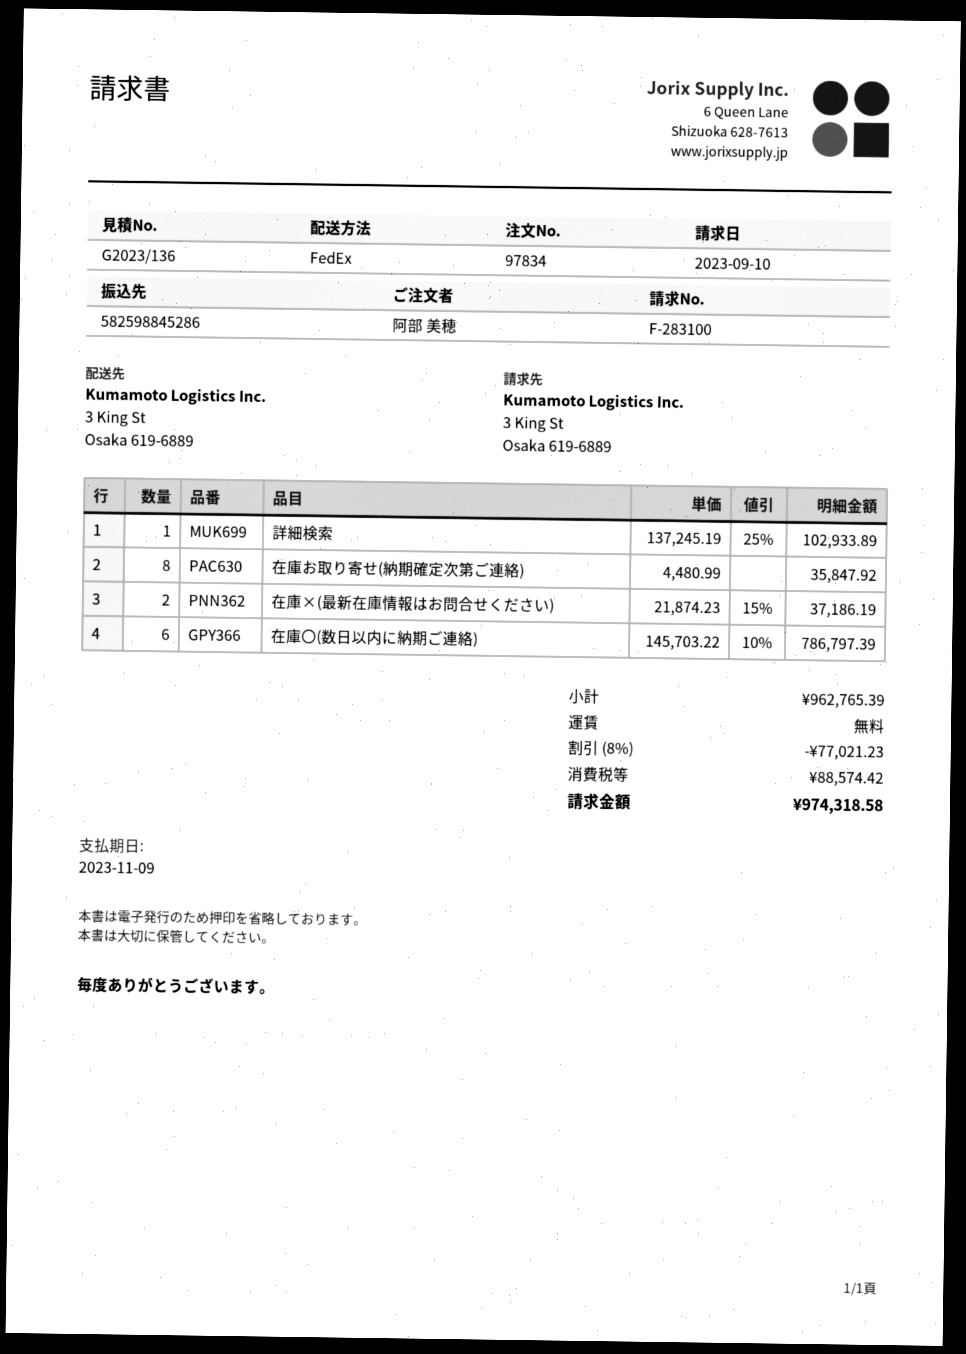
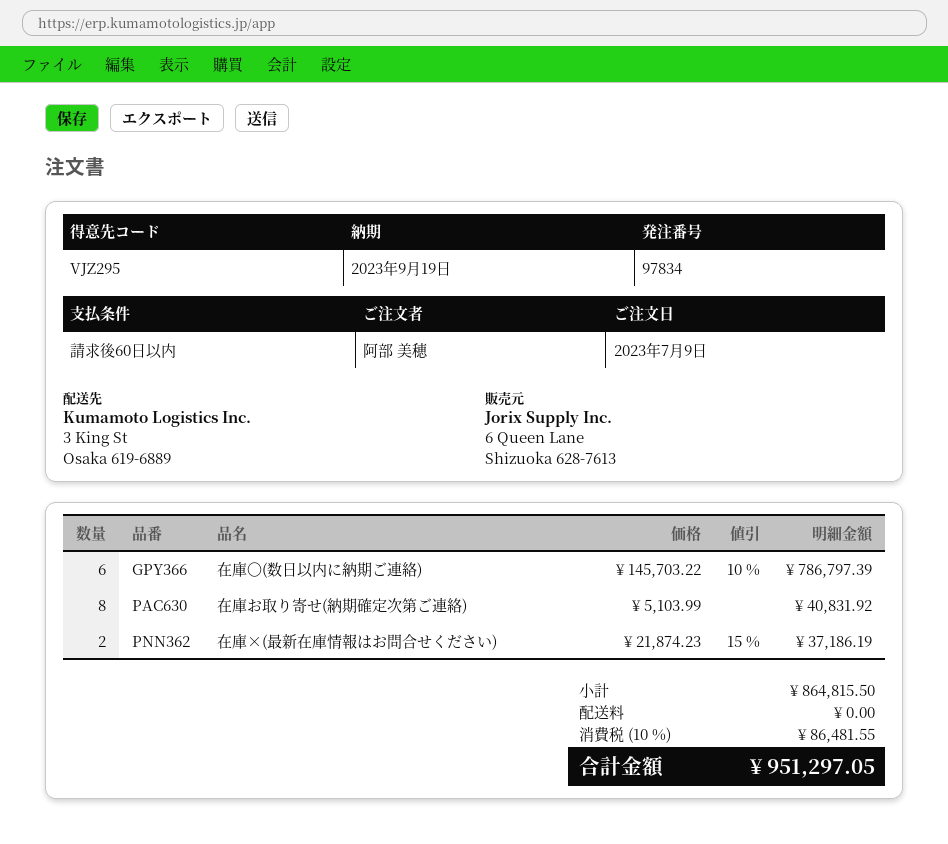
詳細検索: 1 x 137245.19 - 25% = 102933.89 -> none
在庫お取り寄せ(納期確定次第ご連絡): 8 x 4480.99 = 35847.92 -> 8 x 5103.99 = 40831.92
subtotal: 962765.39 -> 864815.50
discount: 8% = 77021.23 -> none
tax: 88574.42 -> 86481.55
total: 974318.58 -> 951297.05

